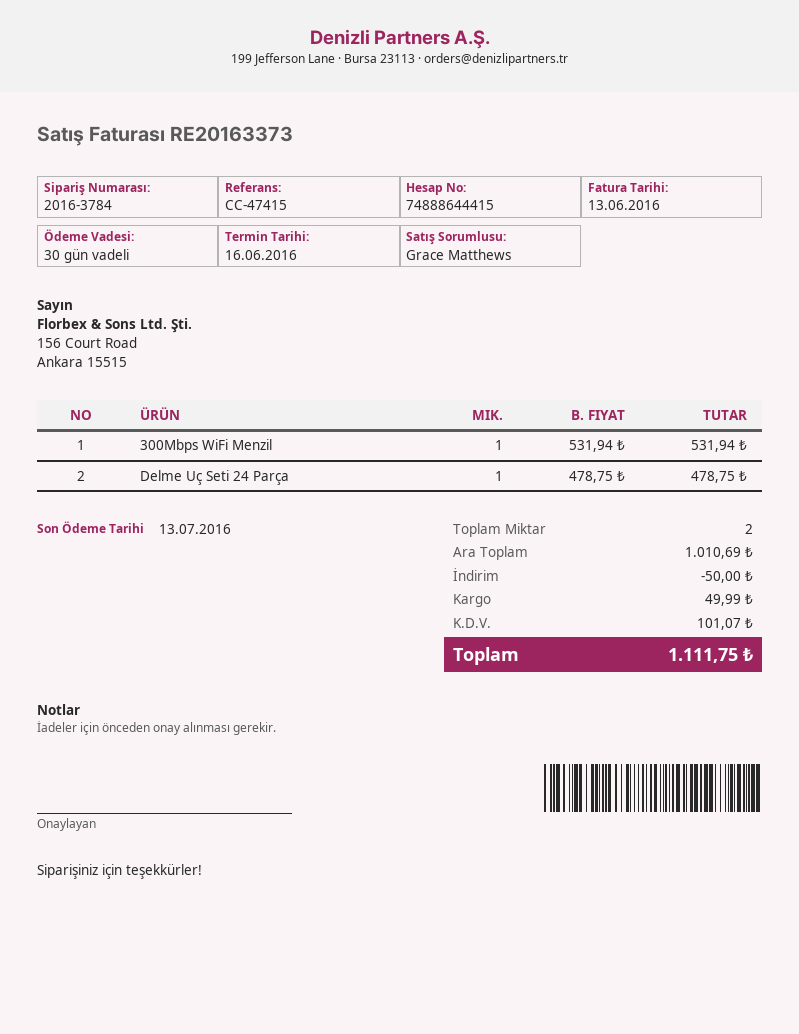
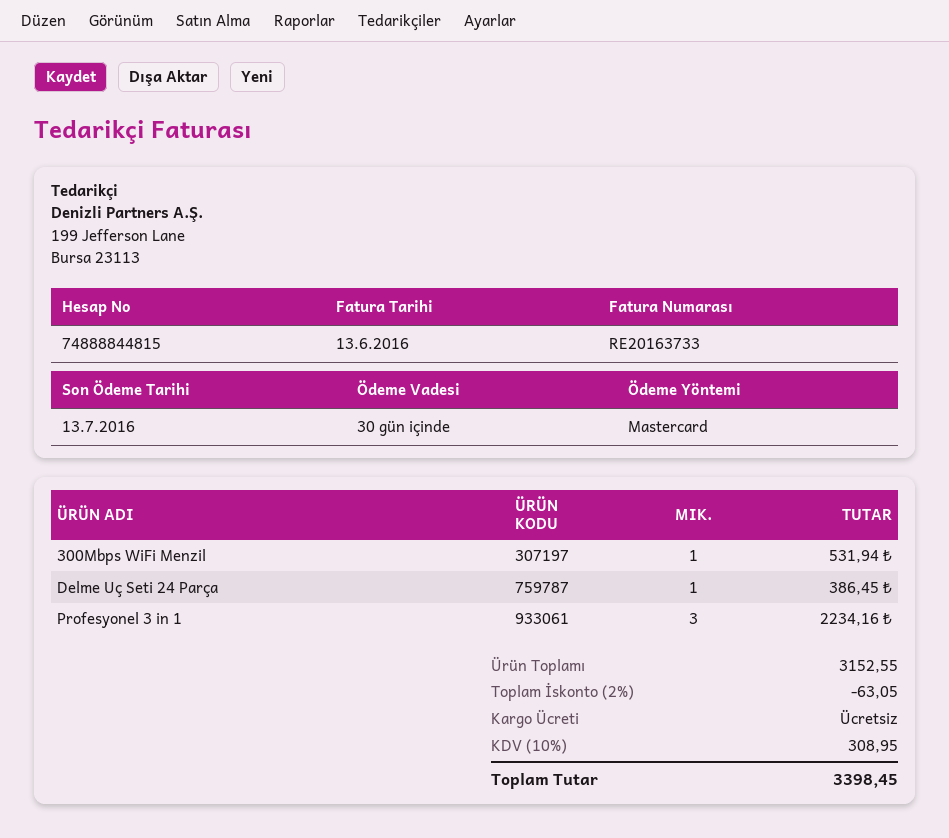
invoice number: RE20163373 -> RE20163733
bank account: 74888644415 -> 74888844815
Delme Uç Seti 24 Parça: 1 for 478.75 -> 1 for 386.45
Profesyonel 3 in 1: none -> 3 for 2234.16
subtotal: 1010.69 -> 3152.55
discount: 50.00 -> 63.05
shipping: 49.99 -> 0.00
tax: 101.07 -> 308.95
total: 1111.75 -> 3398.45

